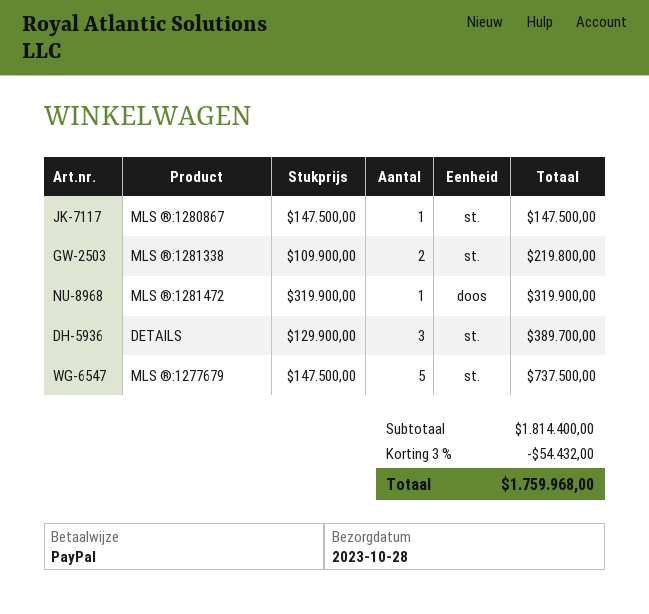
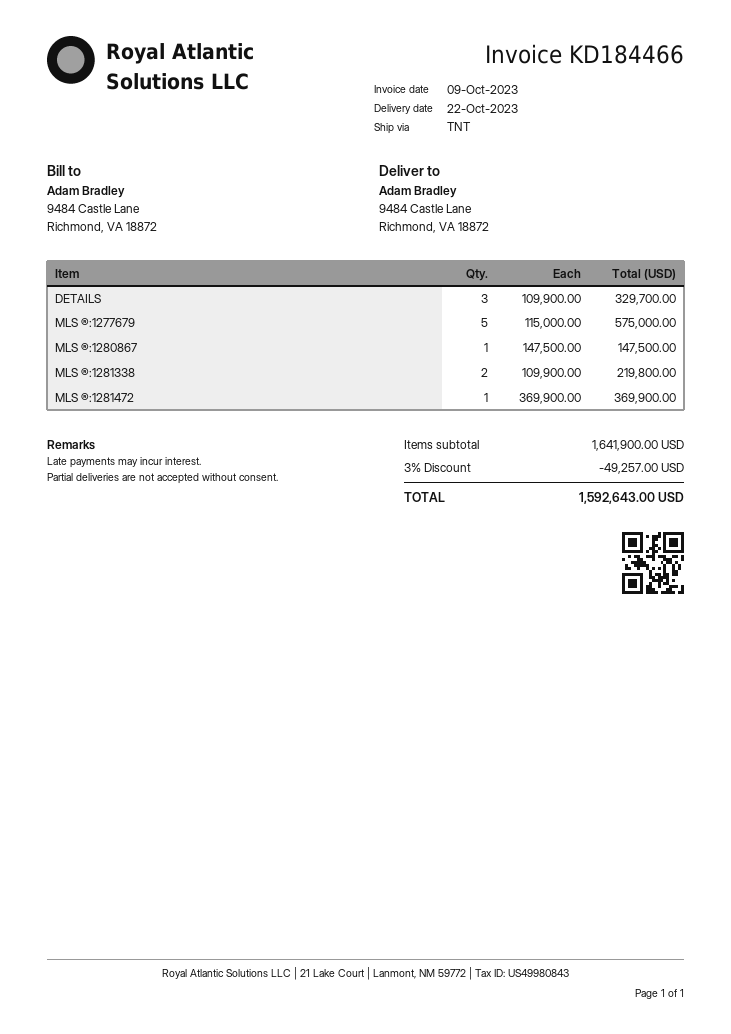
delivery date: 2023-10-28 -> 2023-10-22
MLS ®:1281472: 1 x 319900.00 = 319900.00 -> 1 x 369900.00 = 369900.00
DETAILS: 3 x 129900.00 = 389700.00 -> 3 x 109900.00 = 329700.00
MLS ®:1277679: 5 x 147500.00 = 737500.00 -> 5 x 115000.00 = 575000.00
subtotal: 1814400.00 -> 1641900.00
discount: 3% = 54432.00 -> 3% = 49257.00
total: 1759968.00 -> 1592643.00

